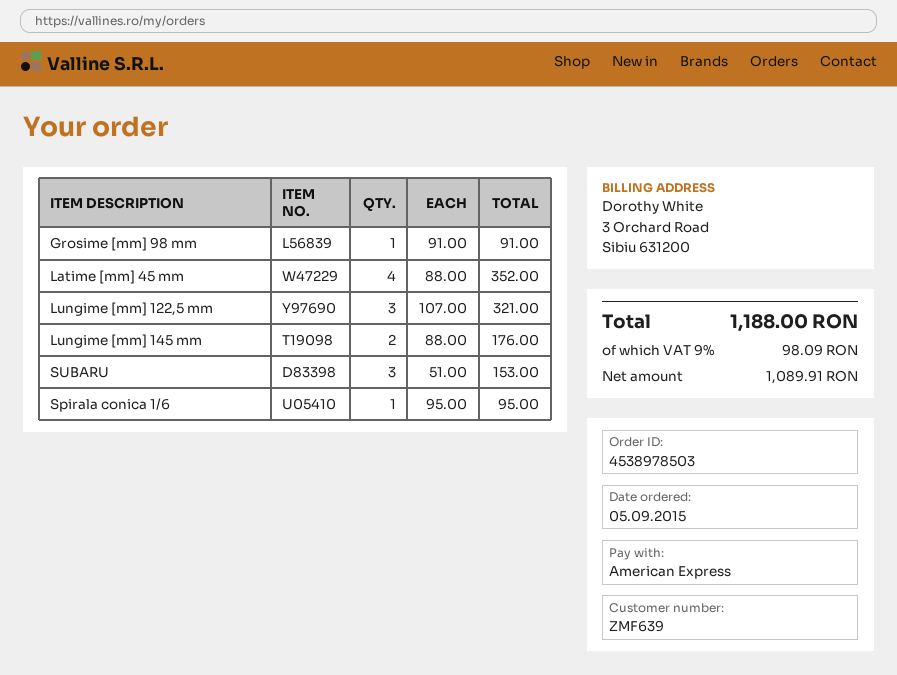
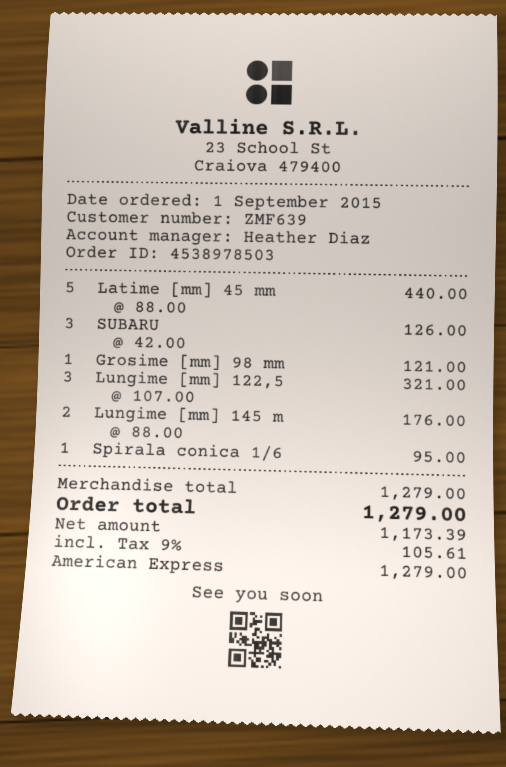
order date: 2015-09-05 -> 2015-09-01
Grosime [mm] 98 mm: 1 x 91.00 = 91.00 -> 1 x 121.00 = 121.00
Latime [mm] 45 mm: 4 x 88.00 = 352.00 -> 5 x 88.00 = 440.00
SUBARU: 3 x 51.00 = 153.00 -> 3 x 42.00 = 126.00
net: 1089.91 -> 1173.39
tax: 9% = 98.09 -> 9% = 105.61
total: 1188.00 -> 1279.00

